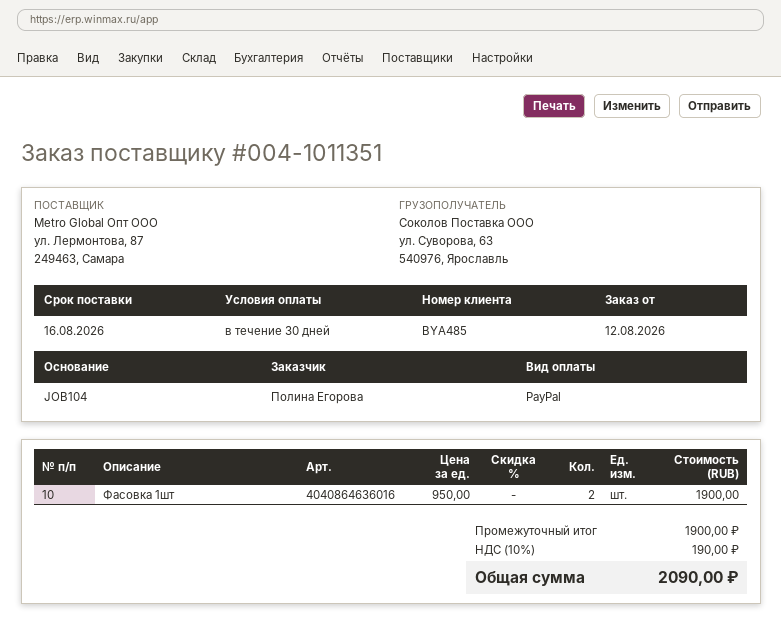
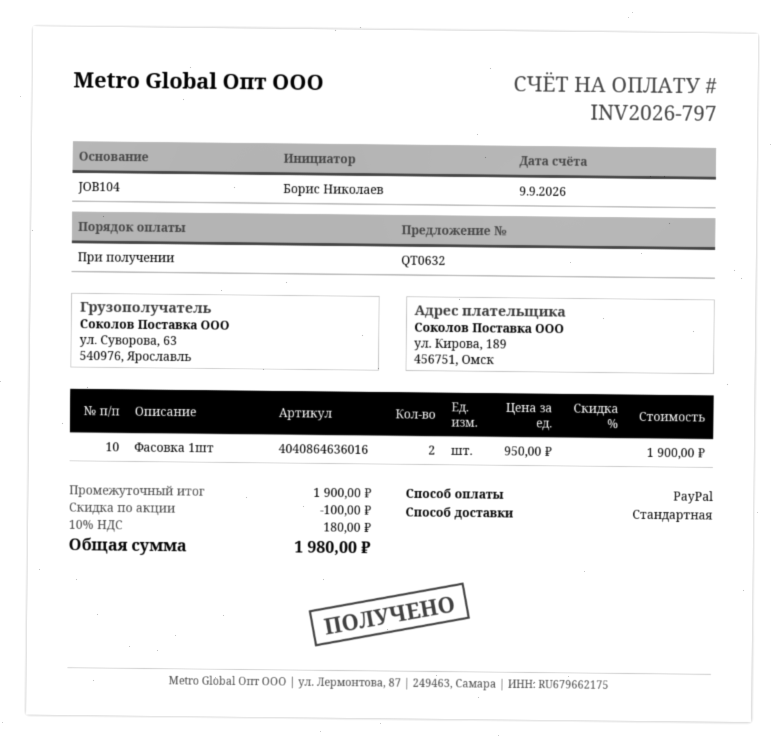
payment terms: 30 days -> on receipt
ordered by: Полина Егорова -> Борис Николаев
discount: none -> 100.00
tax: 10% = 190.00 -> 10% = 180.00
total: 2090.00 -> 1980.00

